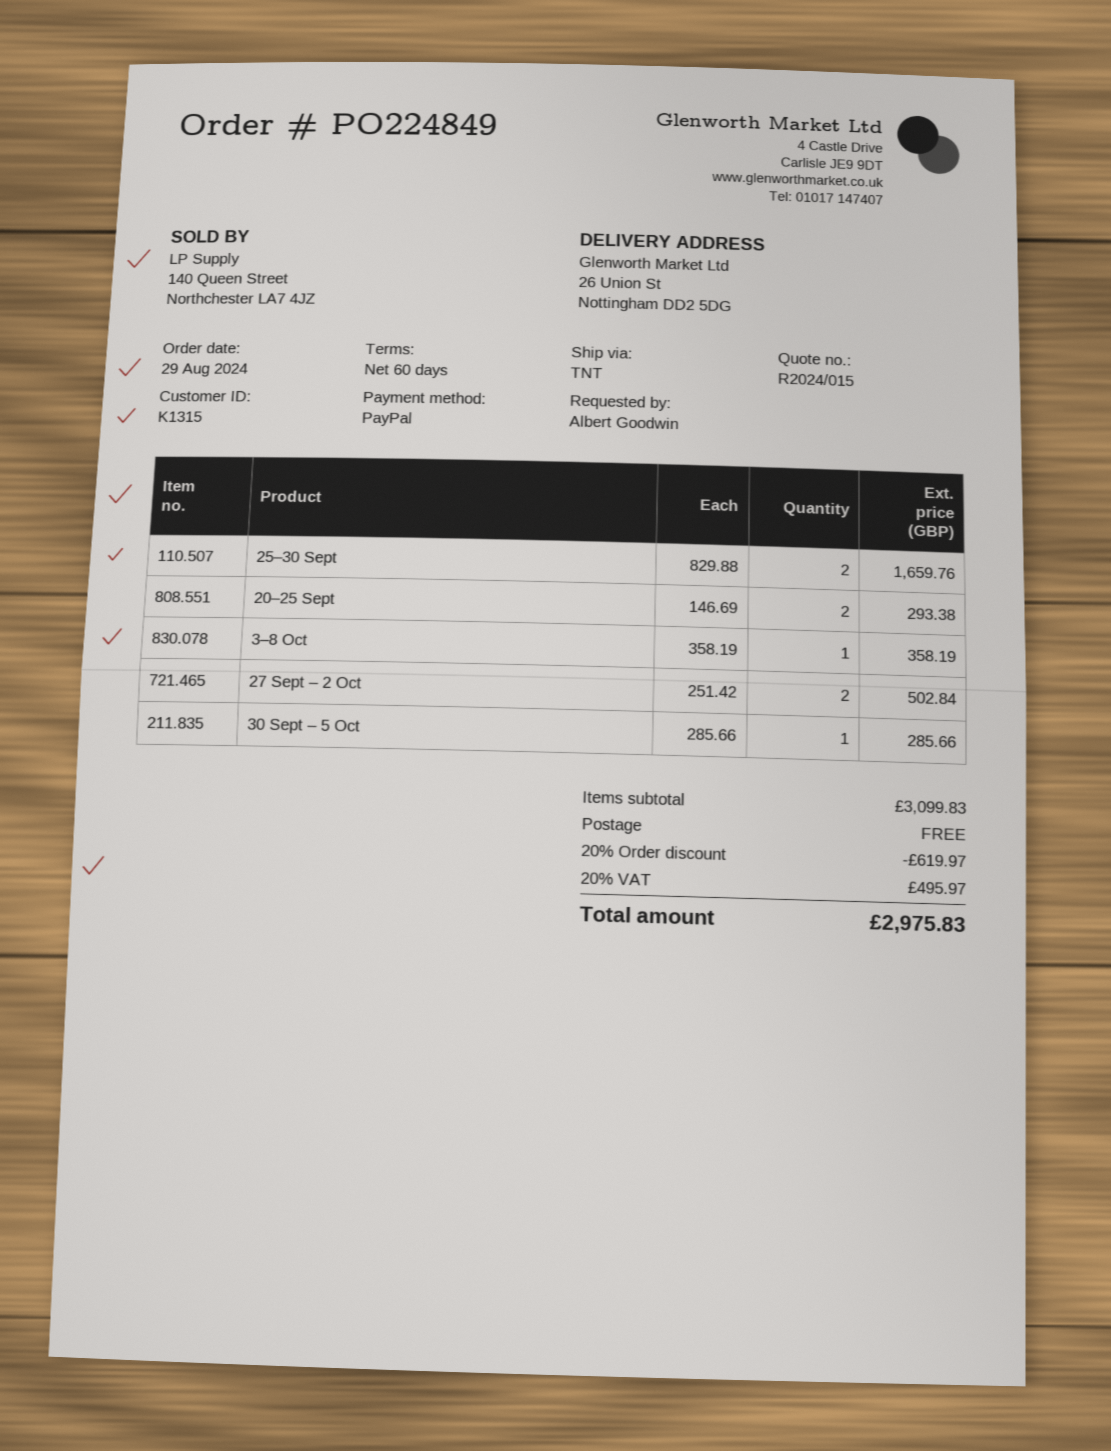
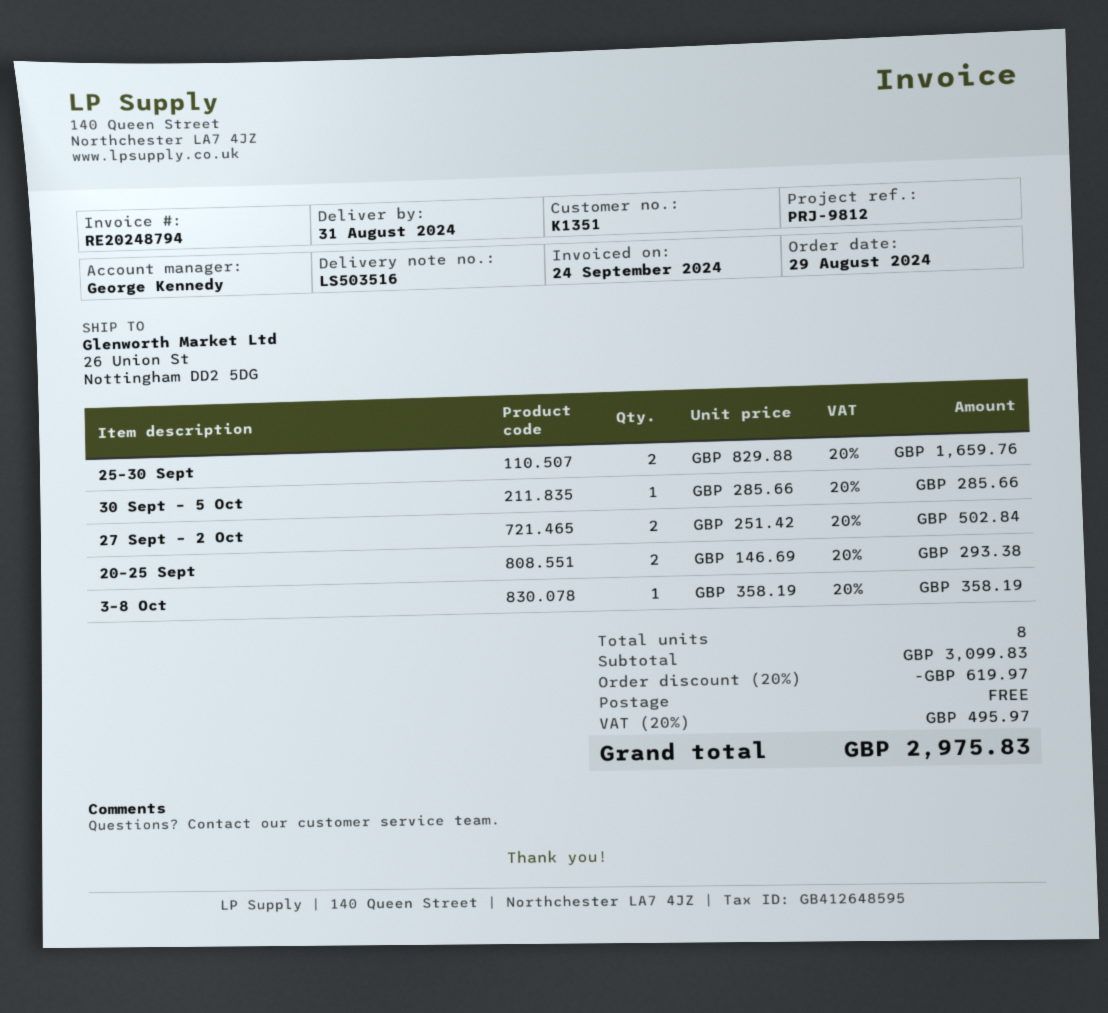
customer number: K1315 -> K1351

